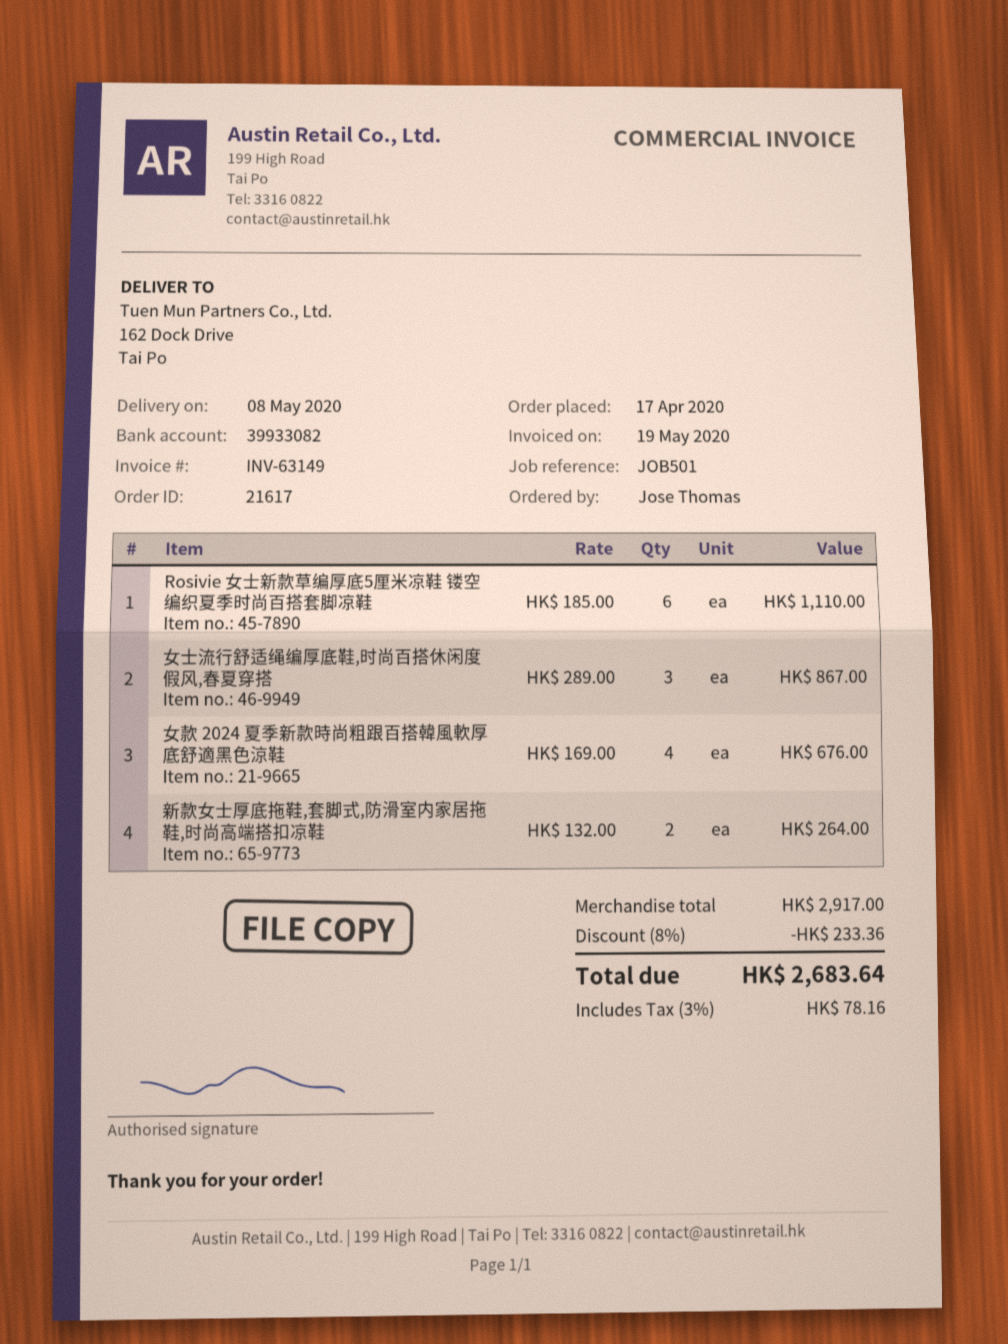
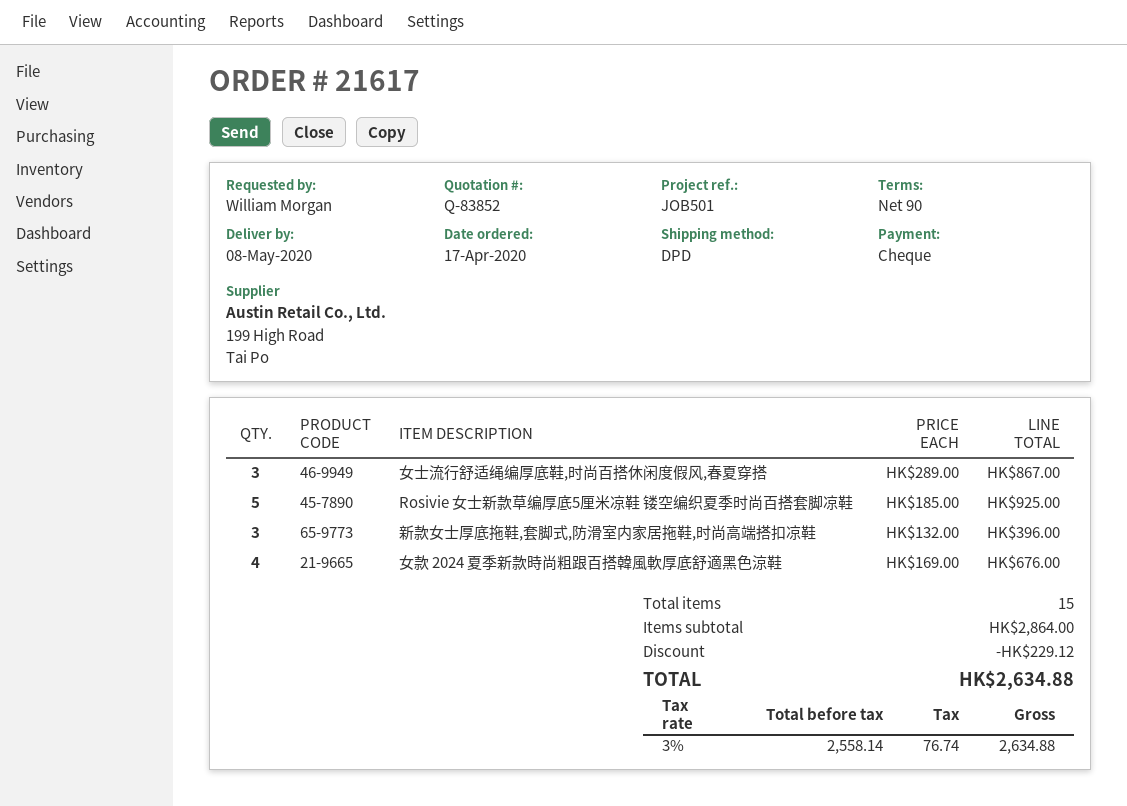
ordered by: Jose Thomas -> William Morgan
Rosivie 女士新款草编厚底5厘米凉鞋 镂空编织夏季时尚百搭套脚凉鞋: 6 x 185.00 = 1110.00 -> 5 x 185.00 = 925.00
新款女士厚底拖鞋,套脚式,防滑室内家居拖鞋,时尚高端搭扣凉鞋: 2 x 132.00 = 264.00 -> 3 x 132.00 = 396.00
subtotal: 2917.00 -> 2864.00
discount: 233.36 -> 229.12
tax: 3% = 78.16 -> 3% = 76.74
total: 2683.64 -> 2634.88

